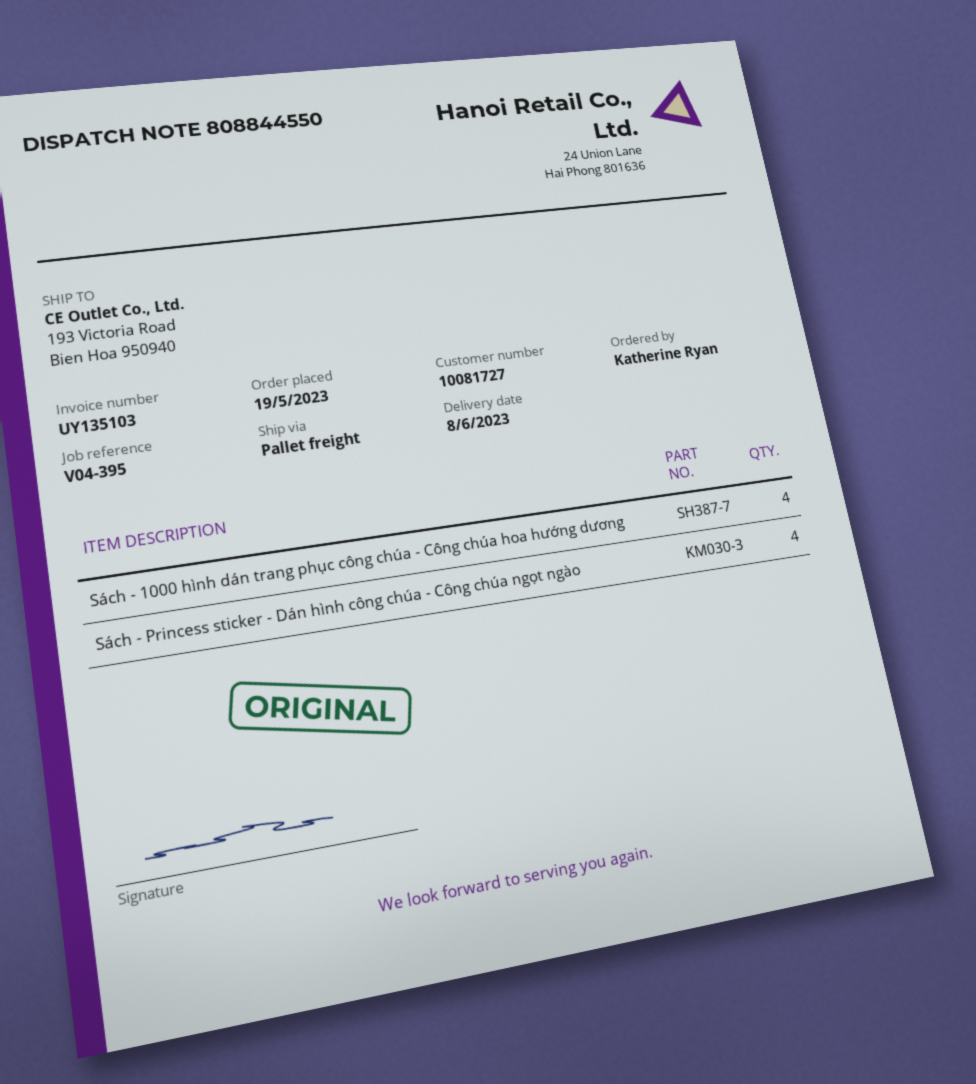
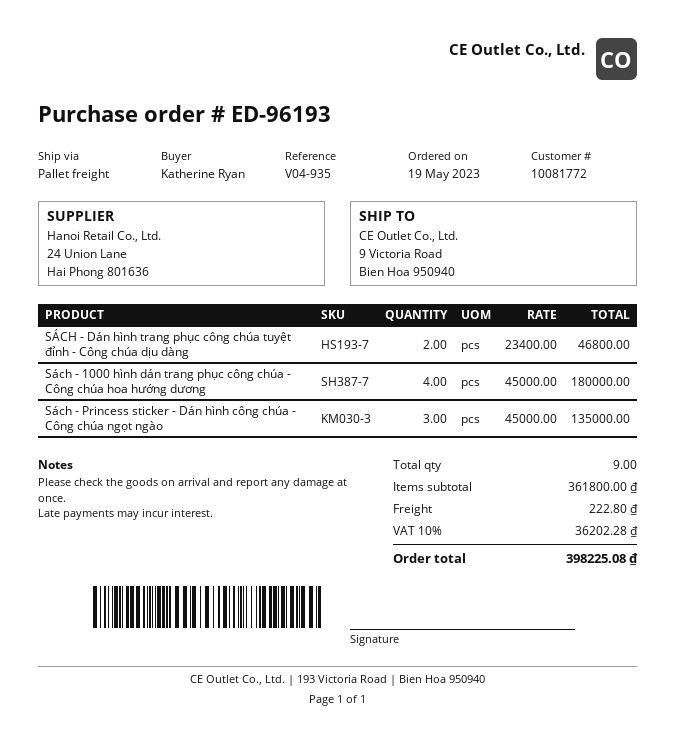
customer number: 10081727 -> 10081772
reference: V04-395 -> V04-935
ship to: 193 Victoria Road, Bien Hoa 950940 -> 9 Victoria Road, Bien Hoa 950940
Sách - Princess sticker - Dán hình công chúa - Công chúa ngọt ngào: 4 -> 3
SÁCH - Dán hình trang phục công chúa tuyệt đỉnh - Công chúa dịu dàng: none -> 2

